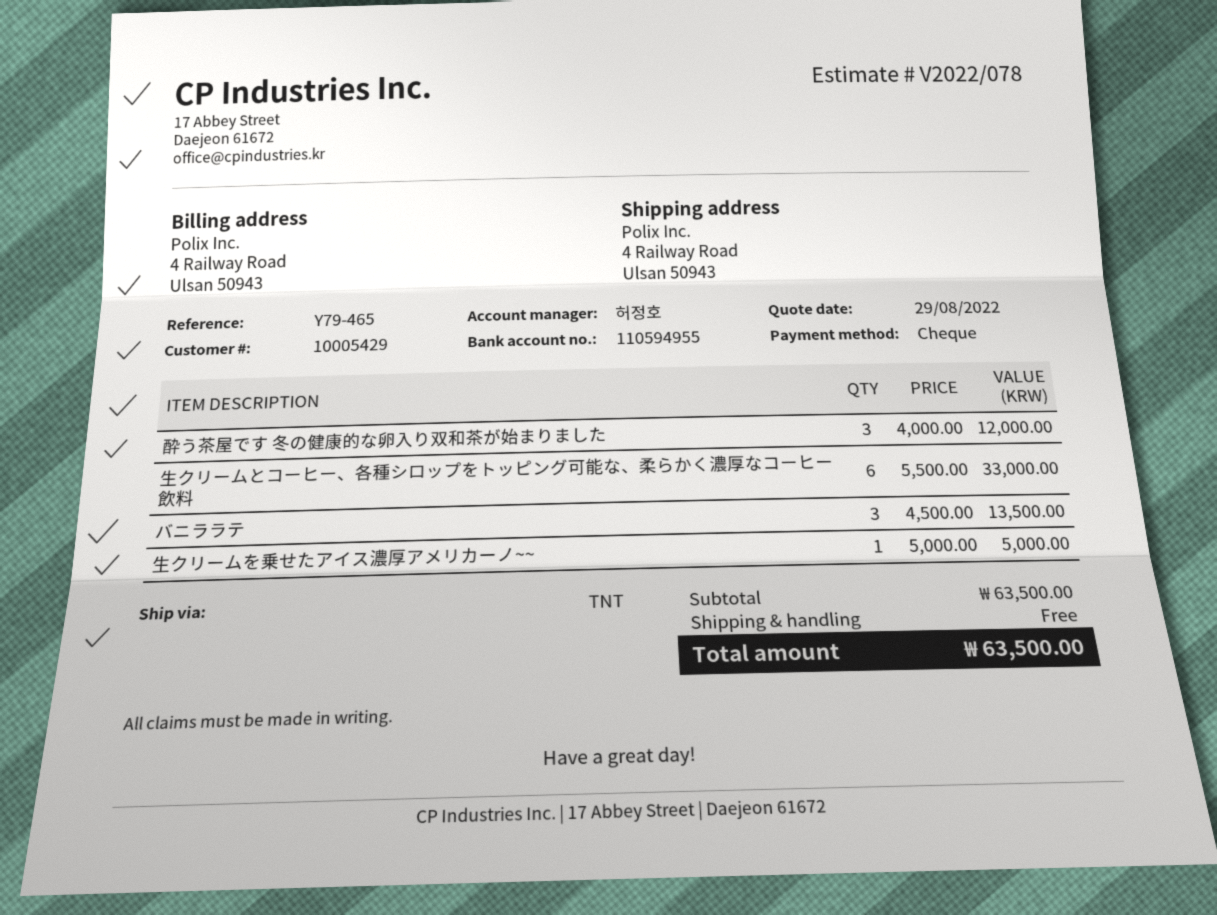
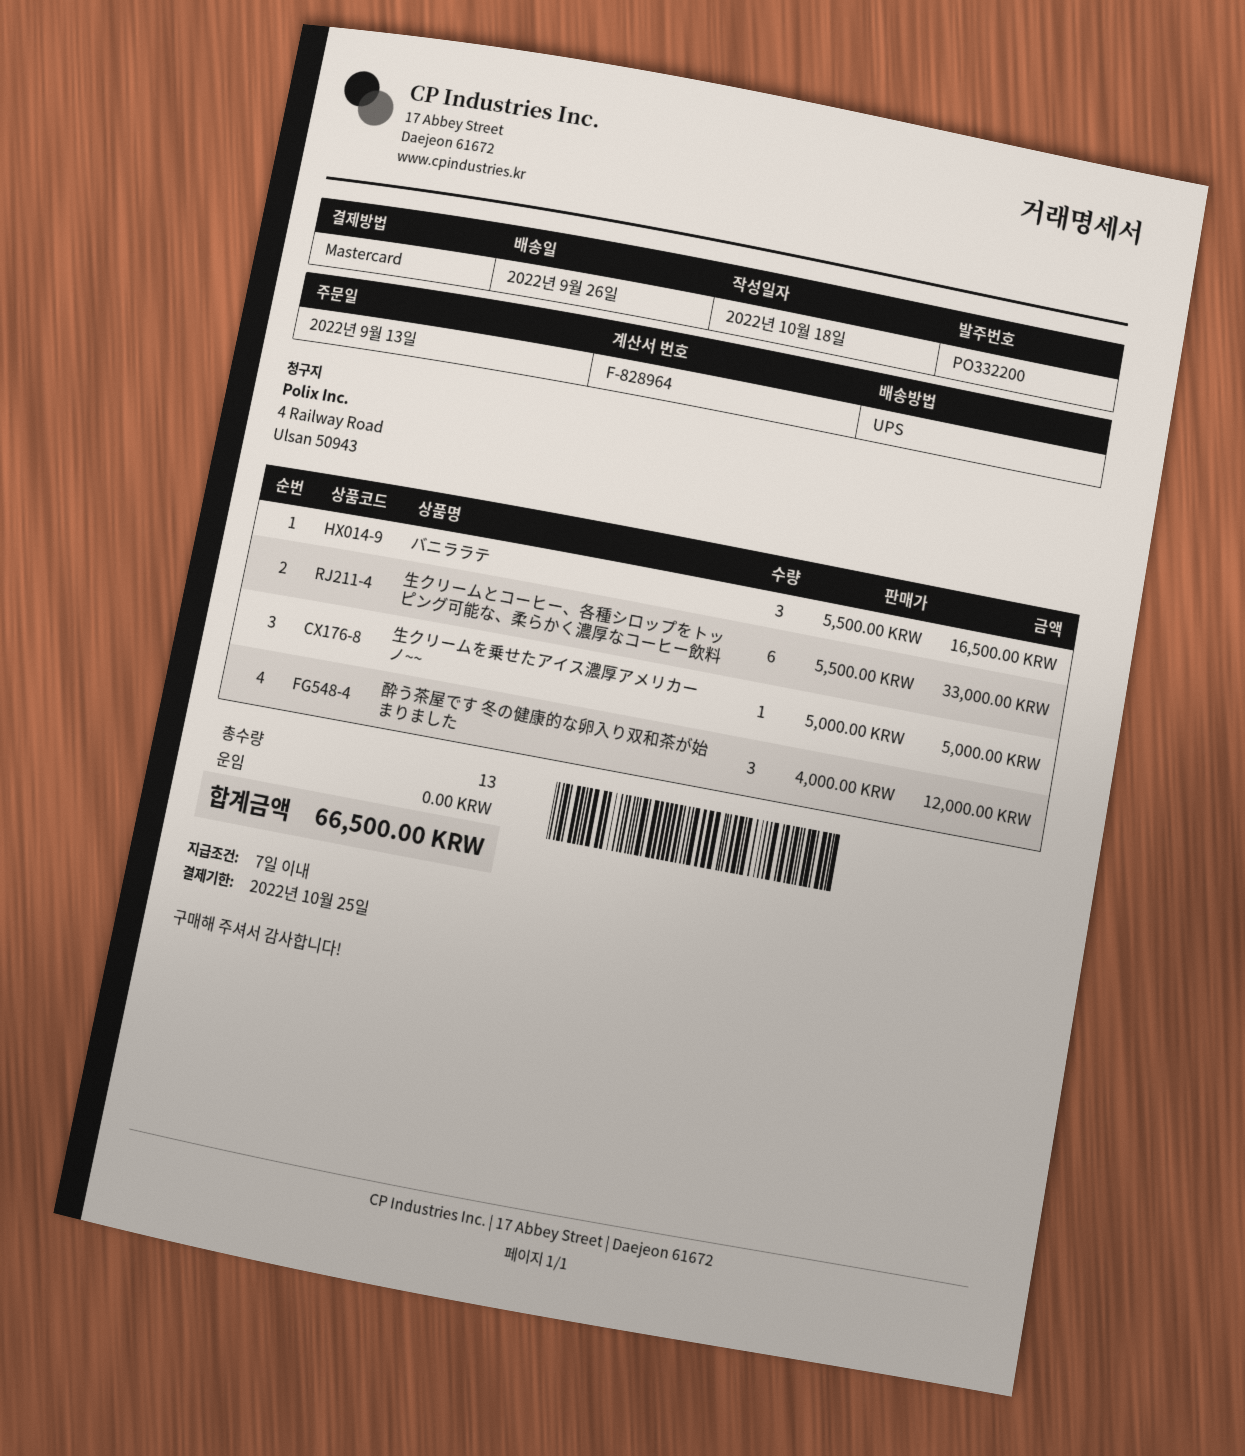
payment method: cheque -> Mastercard
shipping method: TNT -> UPS
バニララテ: 3 x 4500.00 = 13500.00 -> 3 x 5500.00 = 16500.00
total: 63500.00 -> 66500.00

